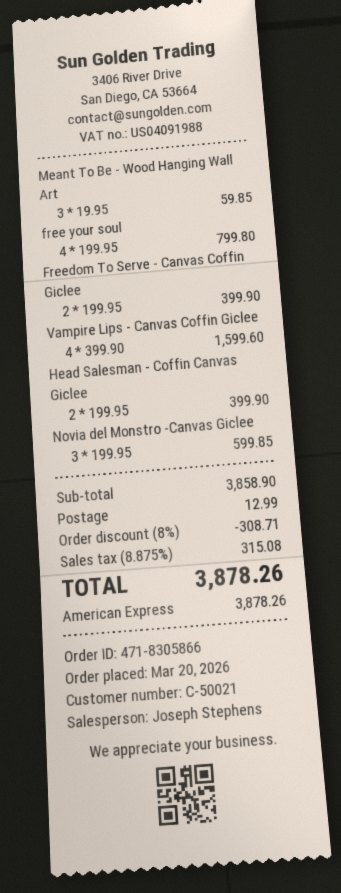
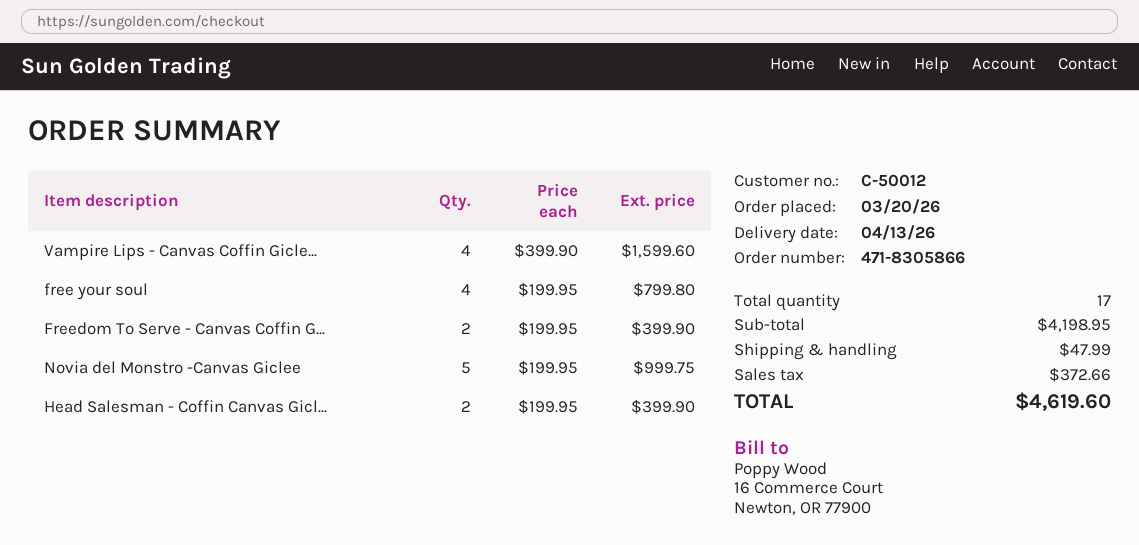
customer number: C-50021 -> C-50012
Meant To Be - Wood Hanging Wall Art: 3 x 19.95 = 59.85 -> none
Novia del Monstro -Canvas Giclee: 3 x 199.95 = 599.85 -> 5 x 199.95 = 999.75
subtotal: 3858.90 -> 4198.95
discount: 8% = 308.71 -> none
shipping: 12.99 -> 47.99
tax: 315.08 -> 372.66
total: 3878.26 -> 4619.60

